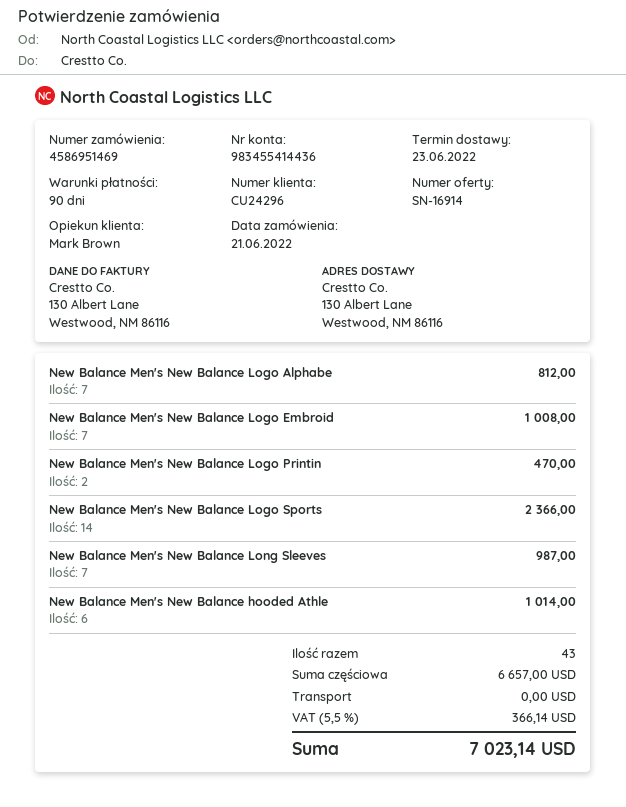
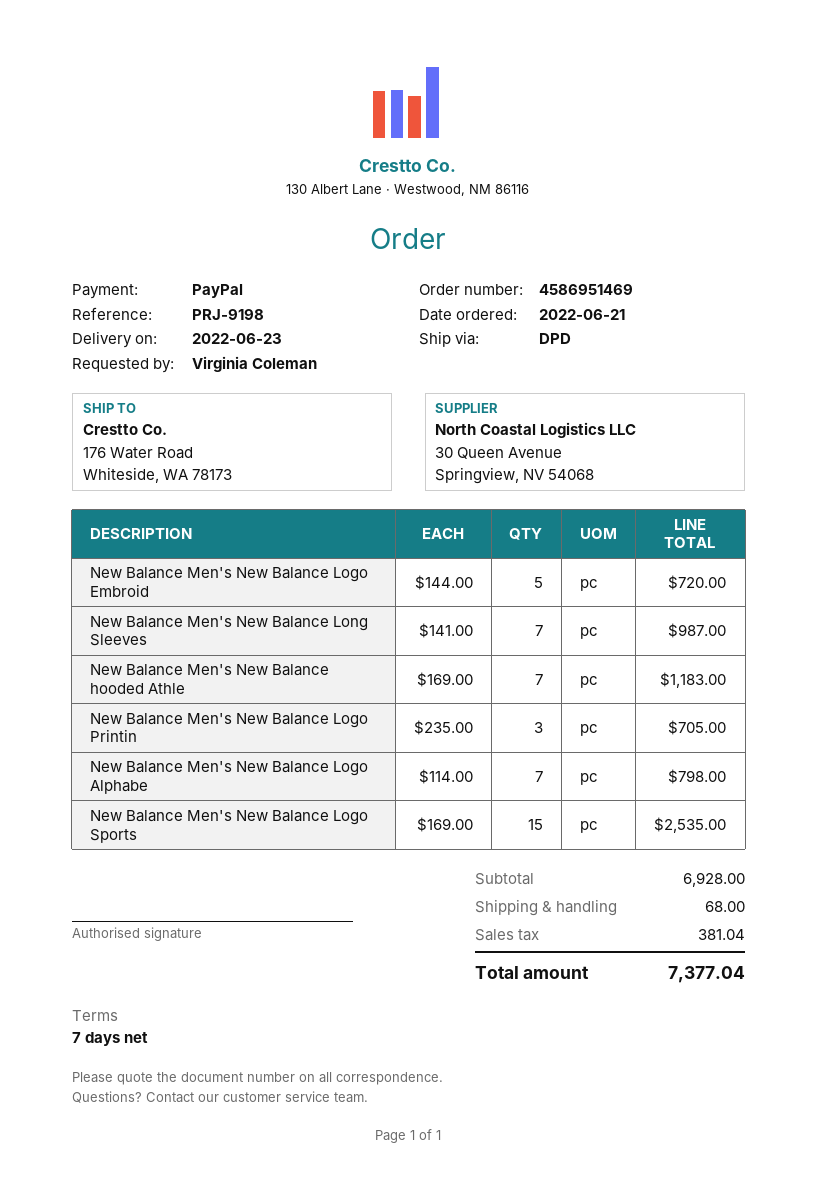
payment terms: 90 days -> 7 days
ship to: 130 Albert Lane, Westwood, NM 86116 -> 176 Water Road, Whiteside, WA 78173
New Balance Men's New Balance Logo Alphabe: 7 for 812.00 -> 7 for 798.00
New Balance Men's New Balance Logo Embroid: 7 for 1008.00 -> 5 for 720.00
New Balance Men's New Balance Logo Printin: 2 for 470.00 -> 3 for 705.00
New Balance Men's New Balance Logo Sports: 14 for 2366.00 -> 15 for 2535.00
New Balance Men's New Balance hooded Athle: 6 for 1014.00 -> 7 for 1183.00
subtotal: 6657.00 -> 6928.00
shipping: 0.00 -> 68.00
tax: 366.14 -> 381.04
total: 7023.14 -> 7377.04

